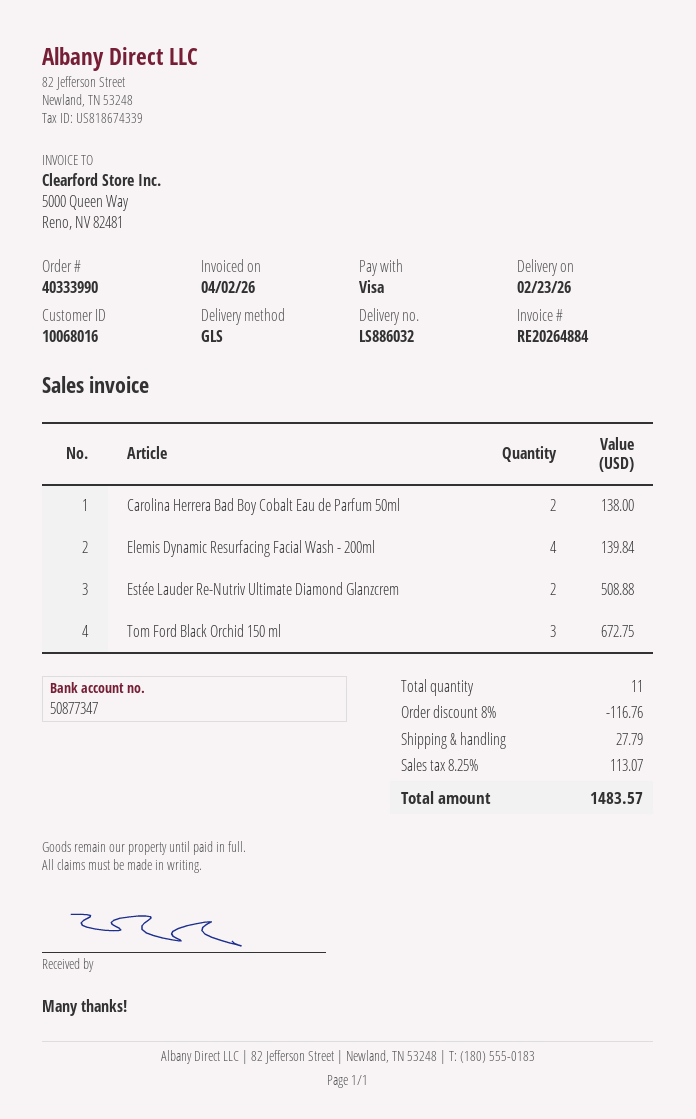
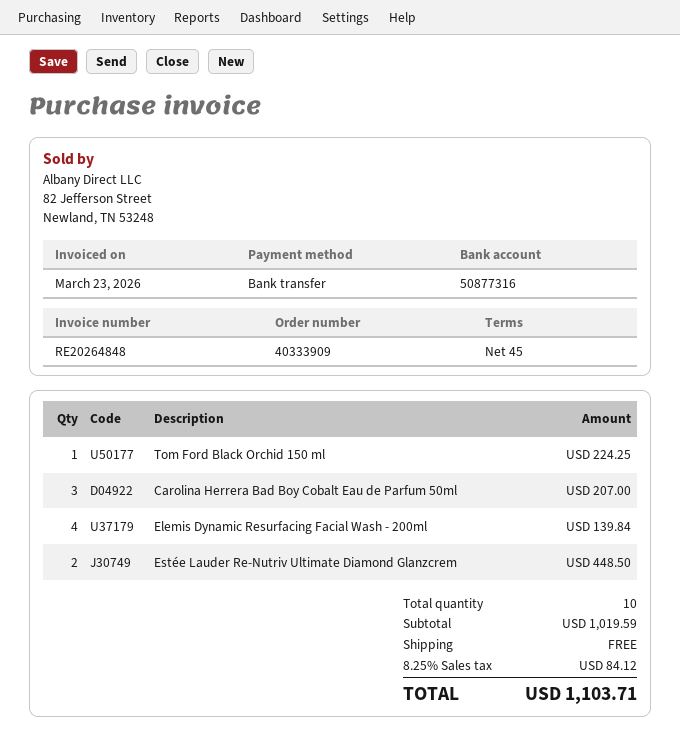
order number: 40333990 -> 40333909
invoice number: RE20264884 -> RE20264848
invoice date: 2026-04-02 -> 2026-03-23
payment method: Visa -> bank transfer
bank account: 50877347 -> 50877316
Carolina Herrera Bad Boy Cobalt Eau de Parfum 50ml: 2 for 138.00 -> 3 for 207.00
Estée Lauder Re-Nutriv Ultimate Diamond Glanzcrem: 2 for 508.88 -> 2 for 448.50
Tom Ford Black Orchid 150 ml: 3 for 672.75 -> 1 for 224.25
total quantity: 11 -> 10
discount: 8% = 116.76 -> none
shipping: 27.79 -> 0.00
tax: 8.25% = 113.07 -> 8.25% = 84.12
total: 1483.57 -> 1103.71

